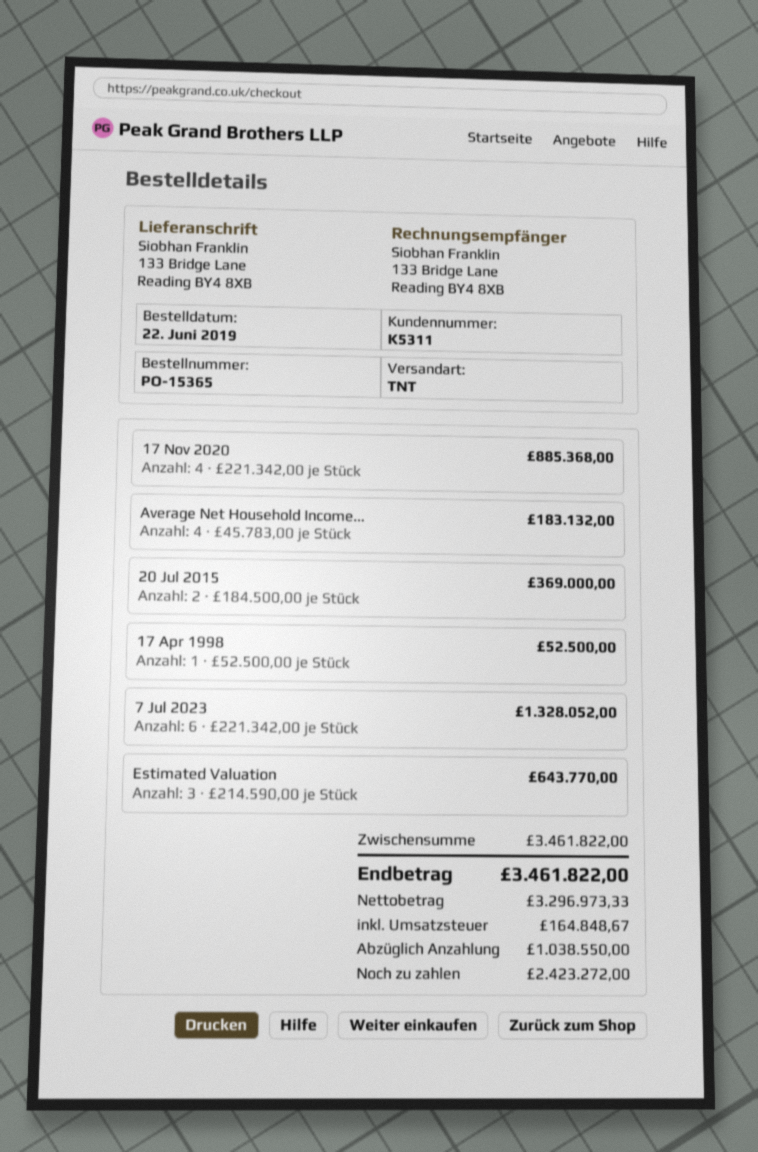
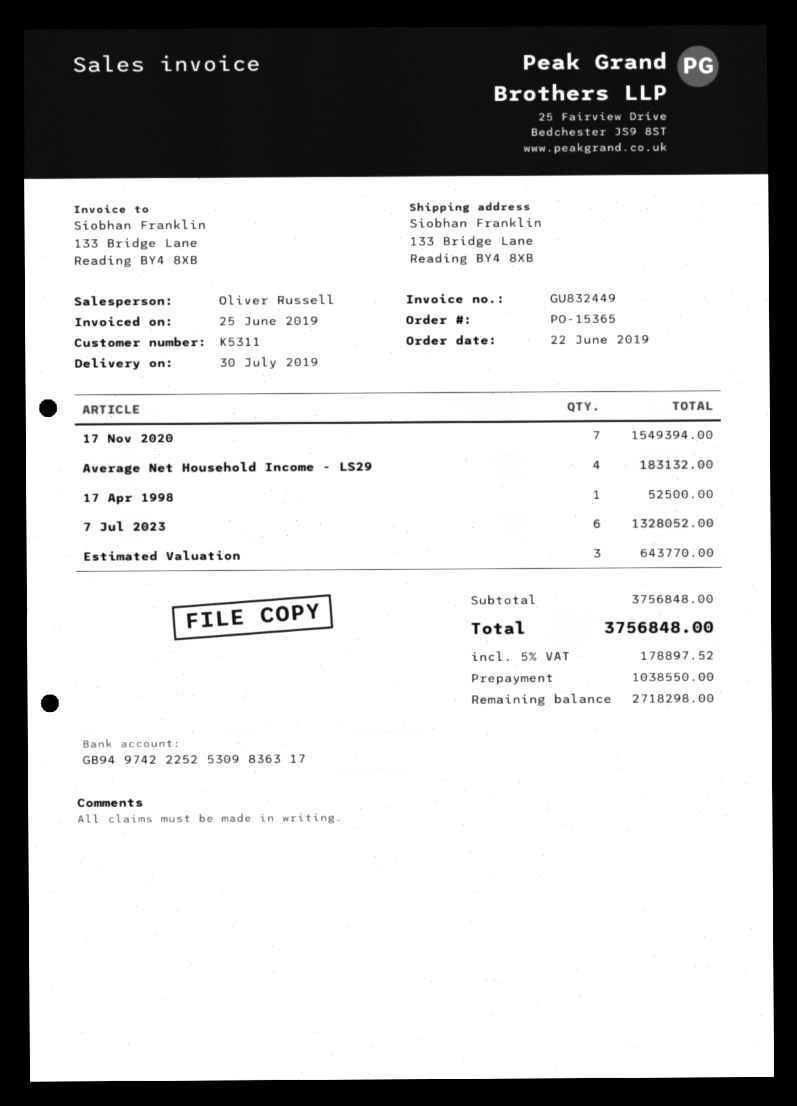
17 Nov 2020: 4 for 885368.00 -> 7 for 1549394.00
20 Jul 2015: 2 for 369000.00 -> none
subtotal: 3461822.00 -> 3756848.00
tax: 164848.67 -> 178897.52
total: 3461822.00 -> 3756848.00
balance: 2423272.00 -> 2718298.00

